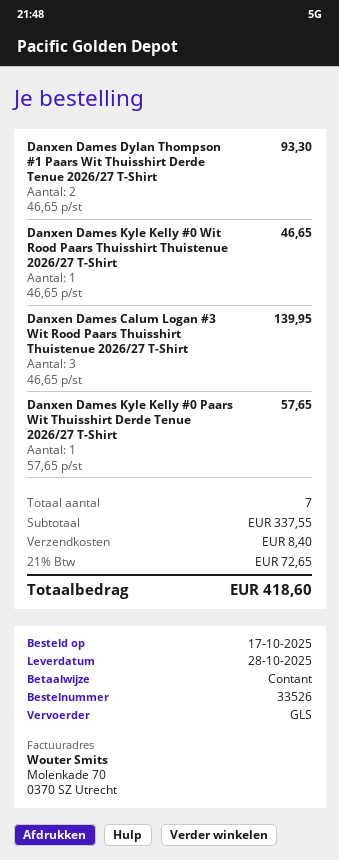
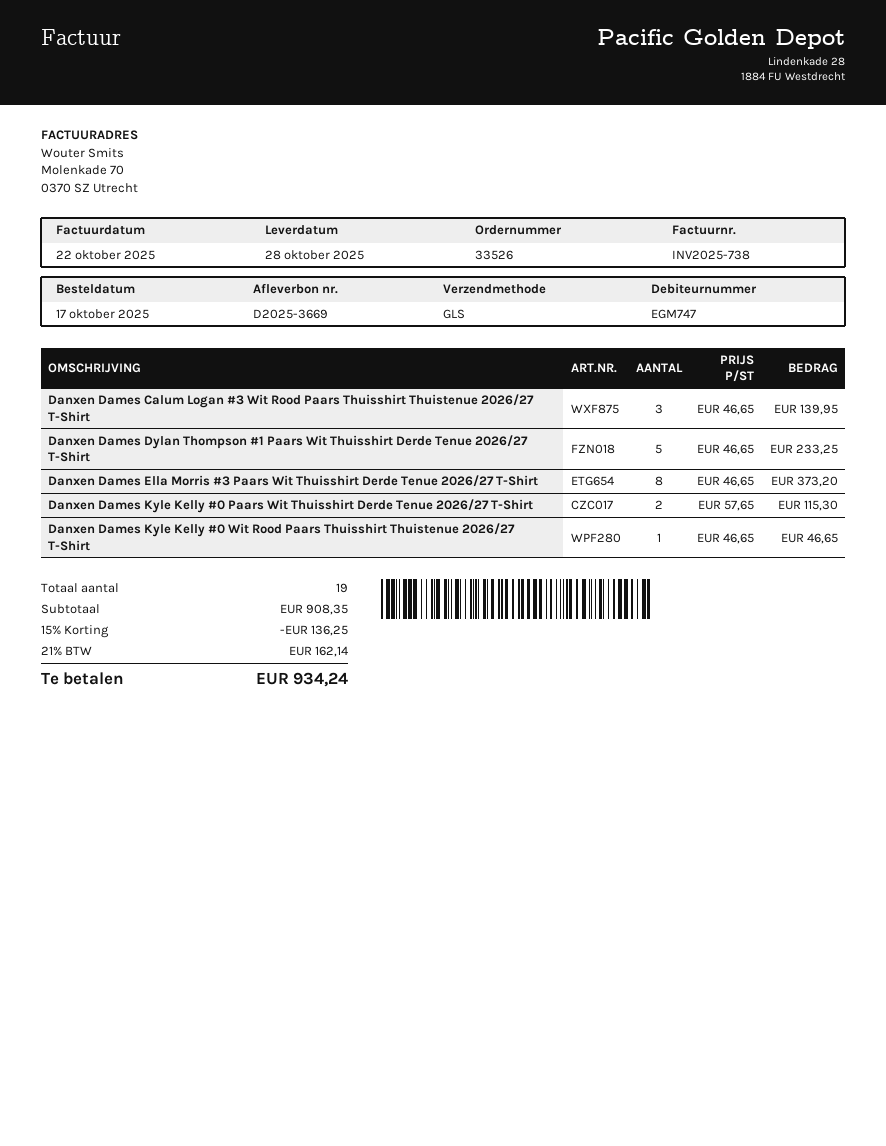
Danxen Dames Dylan Thompson #1 Paars Wit Thuisshirt Derde Tenue 2026/27 T-Shirt: 2 x 46.65 = 93.30 -> 5 x 46.65 = 233.25
Danxen Dames Kyle Kelly #0 Paars Wit Thuisshirt Derde Tenue 2026/27 T-Shirt: 1 x 57.65 = 57.65 -> 2 x 57.65 = 115.30
Danxen Dames Ella Morris #3 Paars Wit Thuisshirt Derde Tenue 2026/27 T-Shirt: none -> 8 x 46.65 = 373.20
total quantity: 7 -> 19
subtotal: 337.55 -> 908.35
discount: none -> 15% = 136.25
shipping: 8.40 -> none
tax: 21% = 72.65 -> 21% = 162.14
total: 418.60 -> 934.24

